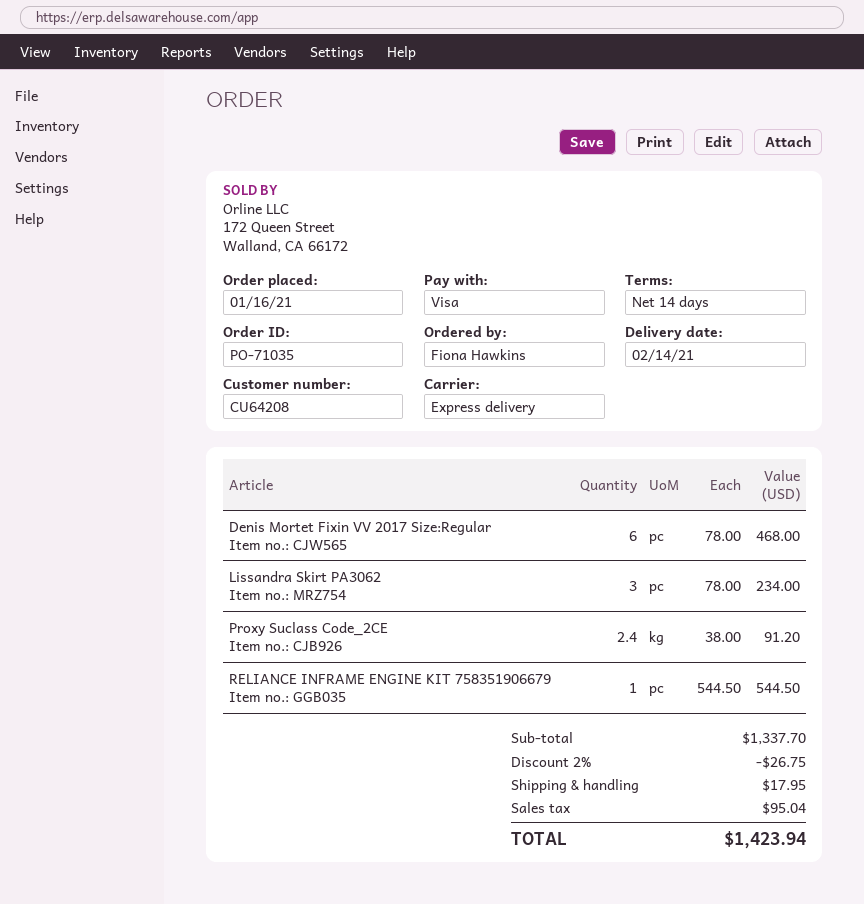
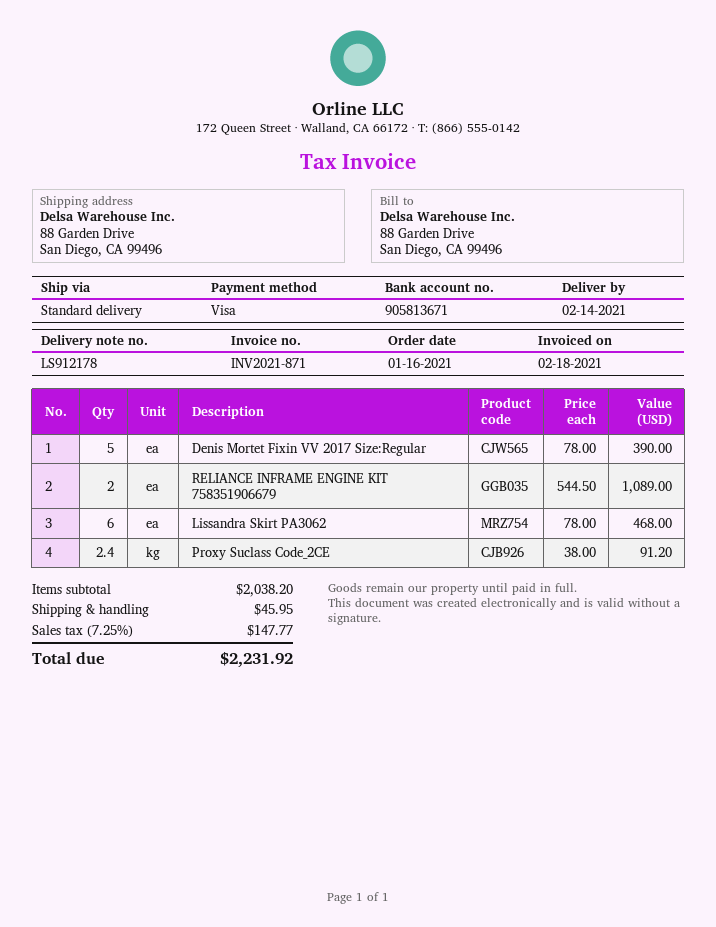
shipping method: express -> standard
Denis Mortet Fixin VV 2017 Size:Regular: 6 x 78.00 = 468.00 -> 5 x 78.00 = 390.00
Lissandra Skirt PA3062: 3 x 78.00 = 234.00 -> 6 x 78.00 = 468.00
RELIANCE INFRAME ENGINE KIT 758351906679: 1 x 544.50 = 544.50 -> 2 x 544.50 = 1089.00
subtotal: 1337.70 -> 2038.20
discount: 2% = 26.75 -> none
shipping: 17.95 -> 45.95
tax: 95.04 -> 147.77
total: 1423.94 -> 2231.92

